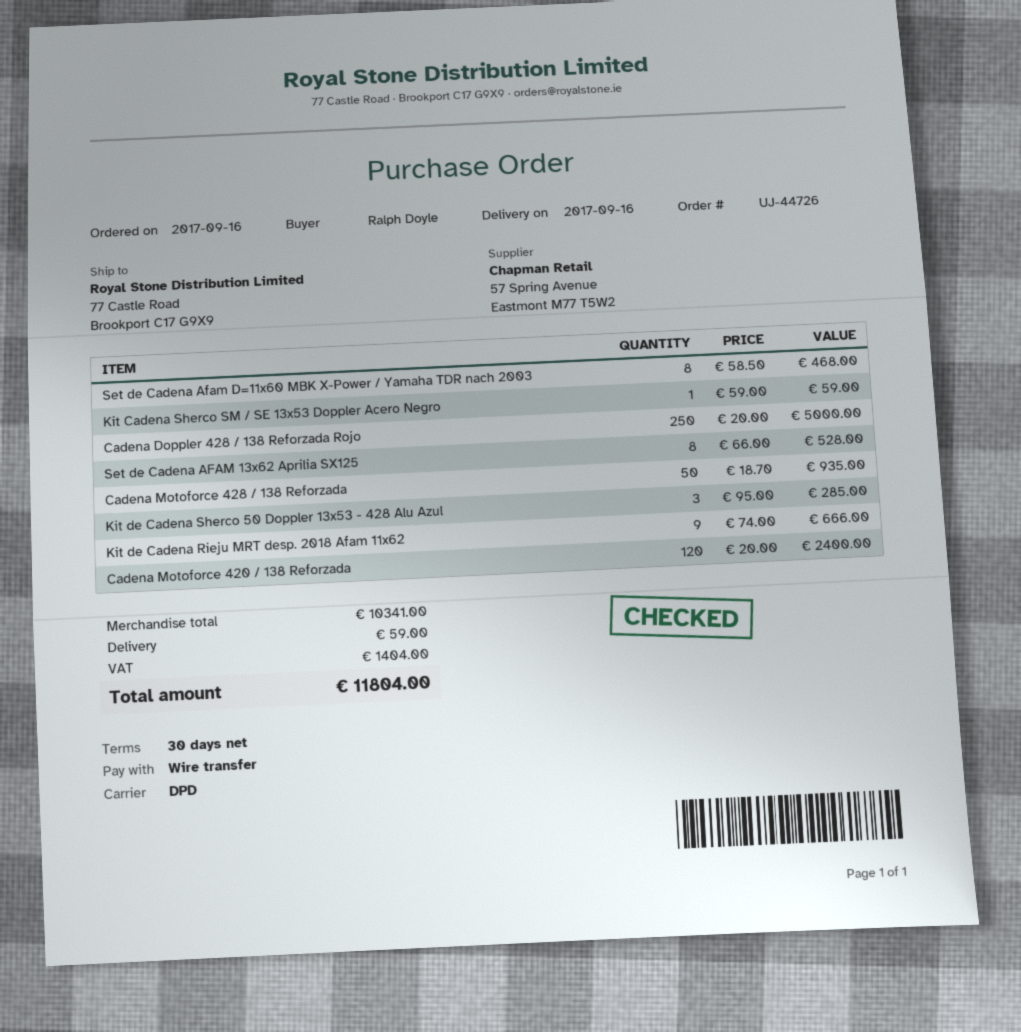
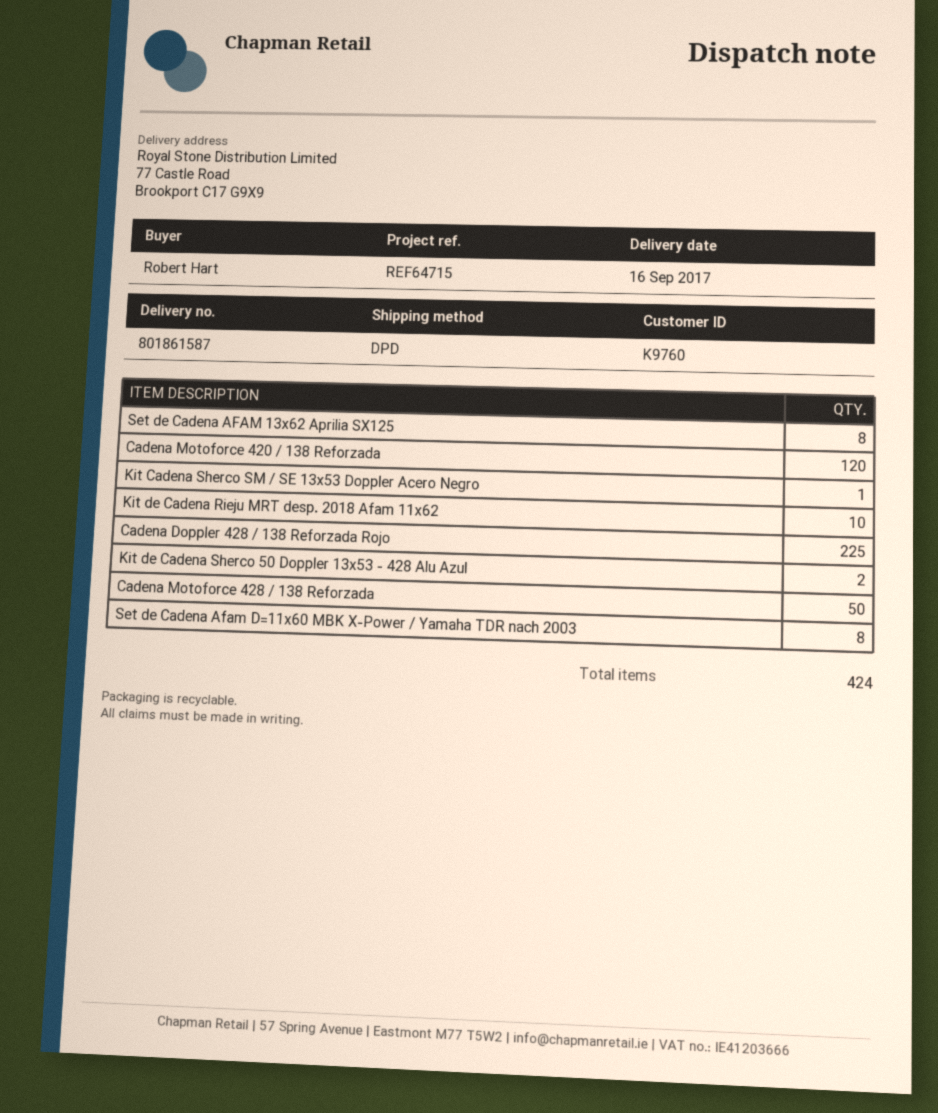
ordered by: Ralph Doyle -> Robert Hart
Cadena Doppler 428 / 138 Reforzada Rojo: 250 -> 225
Kit de Cadena Sherco 50 Doppler 13x53 - 428 Alu Azul: 3 -> 2
Kit de Cadena Rieju MRT desp. 2018 Afam 11x62: 9 -> 10

